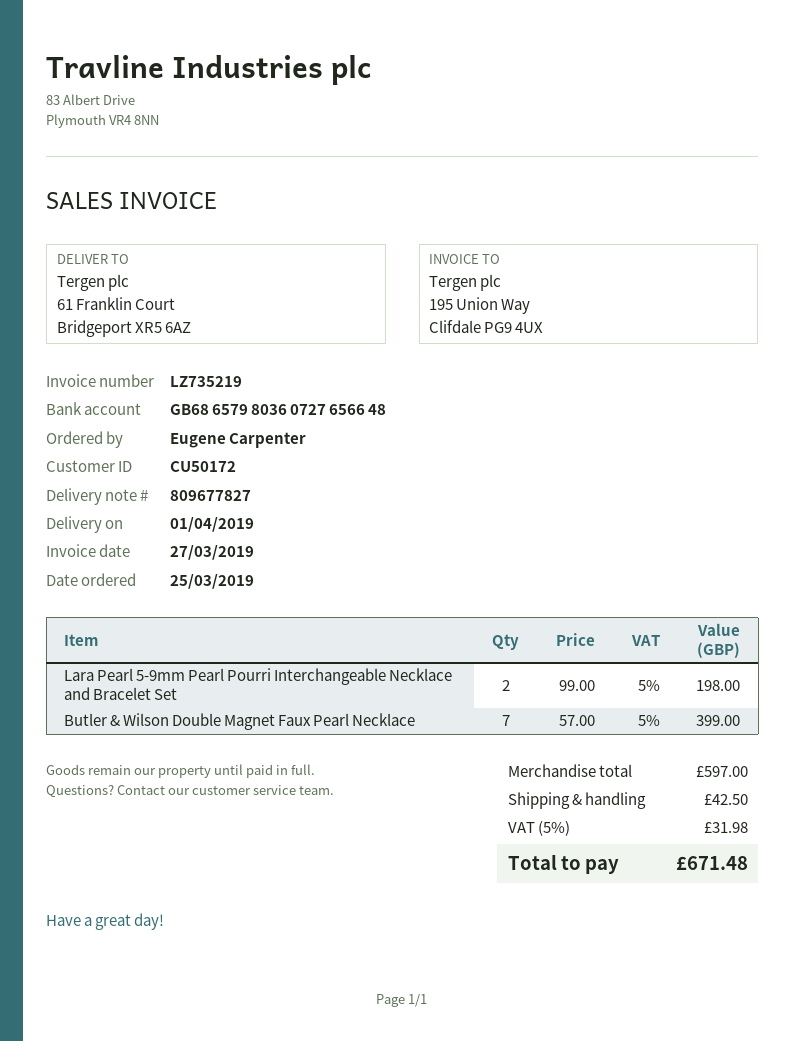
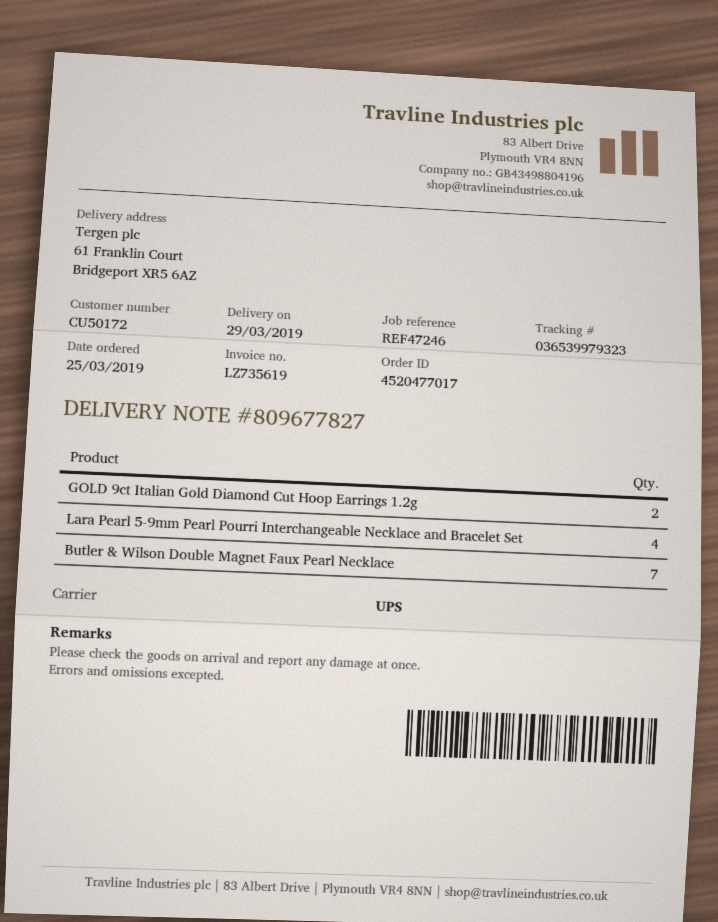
delivery date: 2019-04-01 -> 2019-03-29
invoice number: LZ735219 -> LZ735619
Lara Pearl 5-9mm Pearl Pourri Interchangeable Necklace and Bracelet Set: 2 -> 4
GOLD 9ct Italian Gold Diamond Cut Hoop Earrings 1.2g: none -> 2

